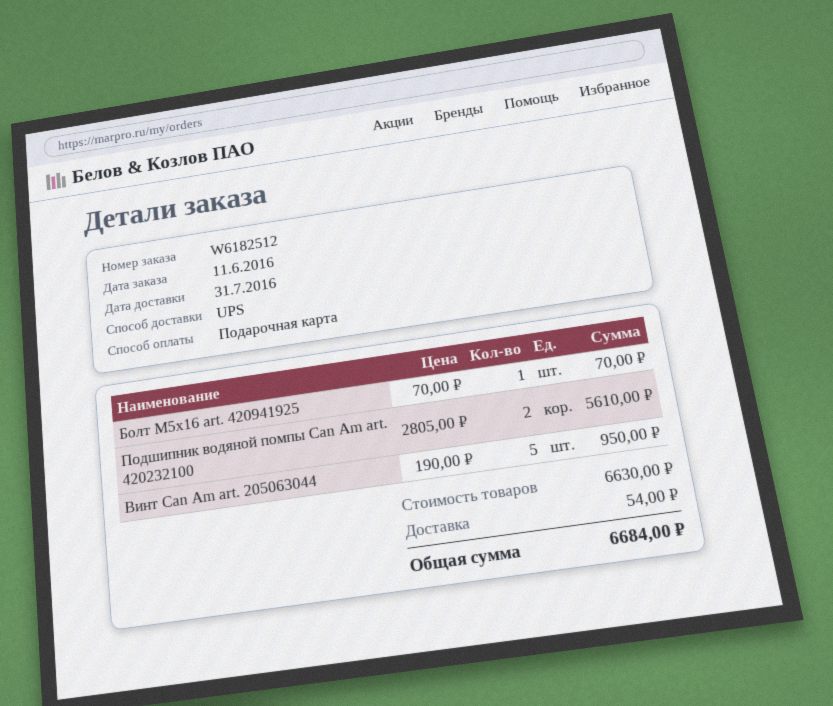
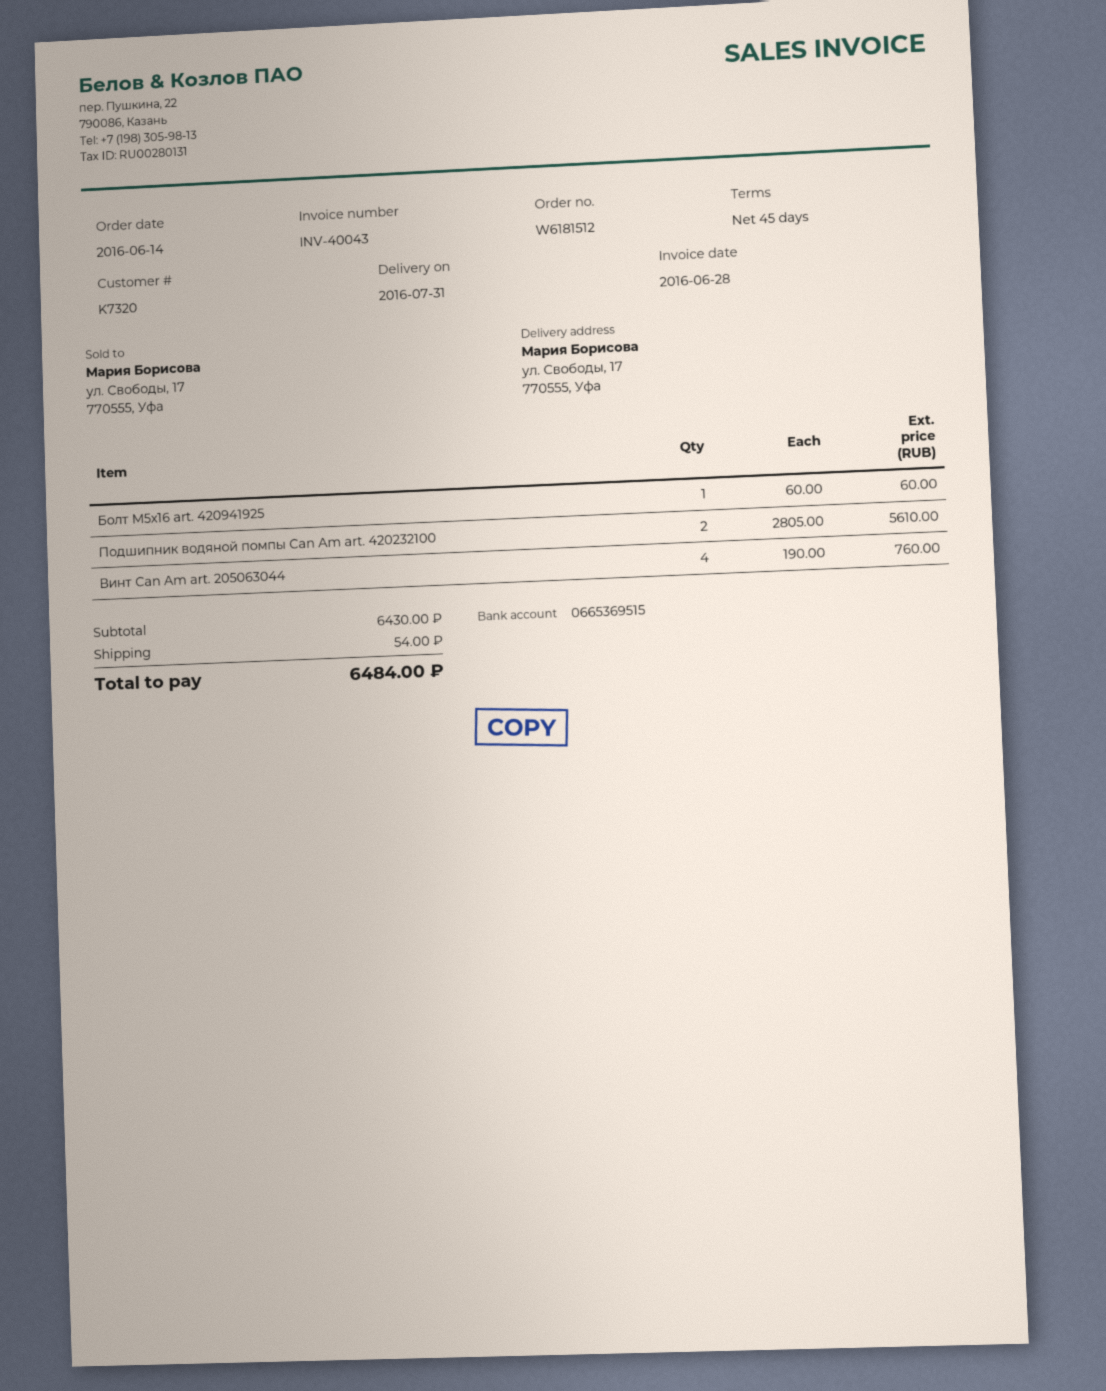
order number: W6182512 -> W6181512
order date: 2016-06-11 -> 2016-06-14
Болт М5х16 art. 420941925: 1 x 70.00 = 70.00 -> 1 x 60.00 = 60.00
Винт Can Am art. 205063044: 5 x 190.00 = 950.00 -> 4 x 190.00 = 760.00
subtotal: 6630.00 -> 6430.00
total: 6684.00 -> 6484.00

